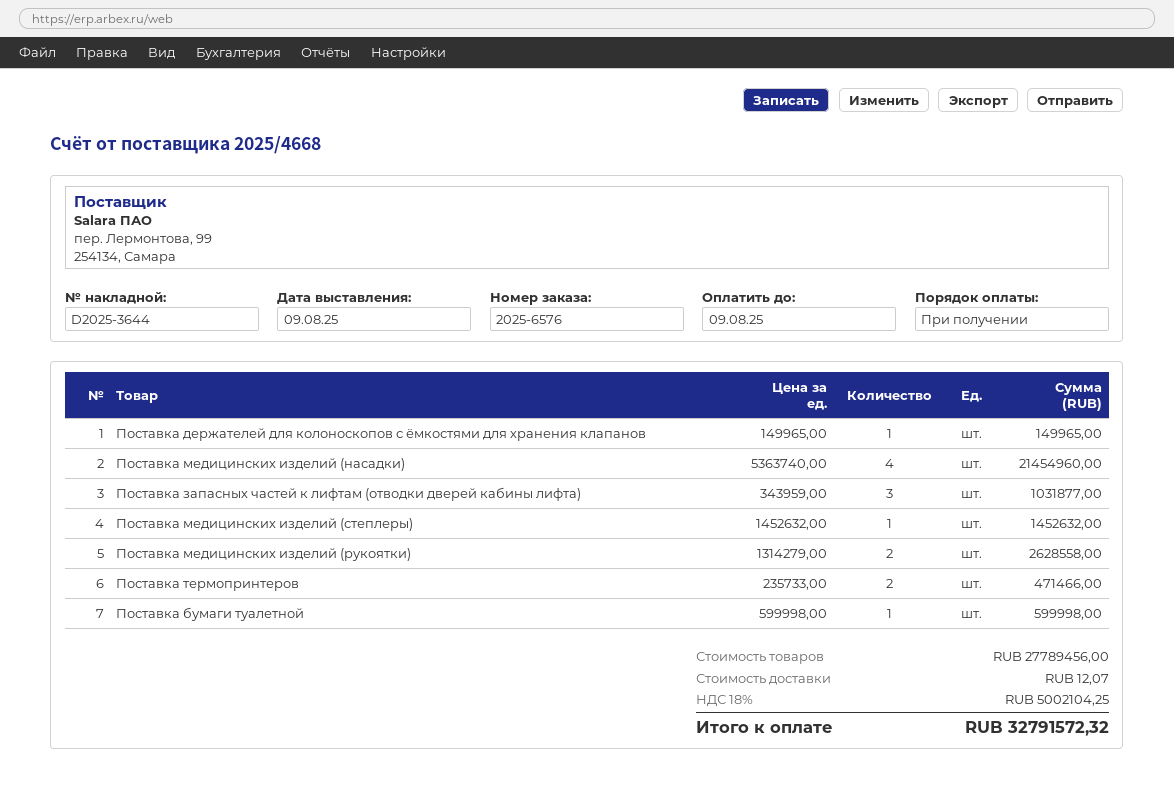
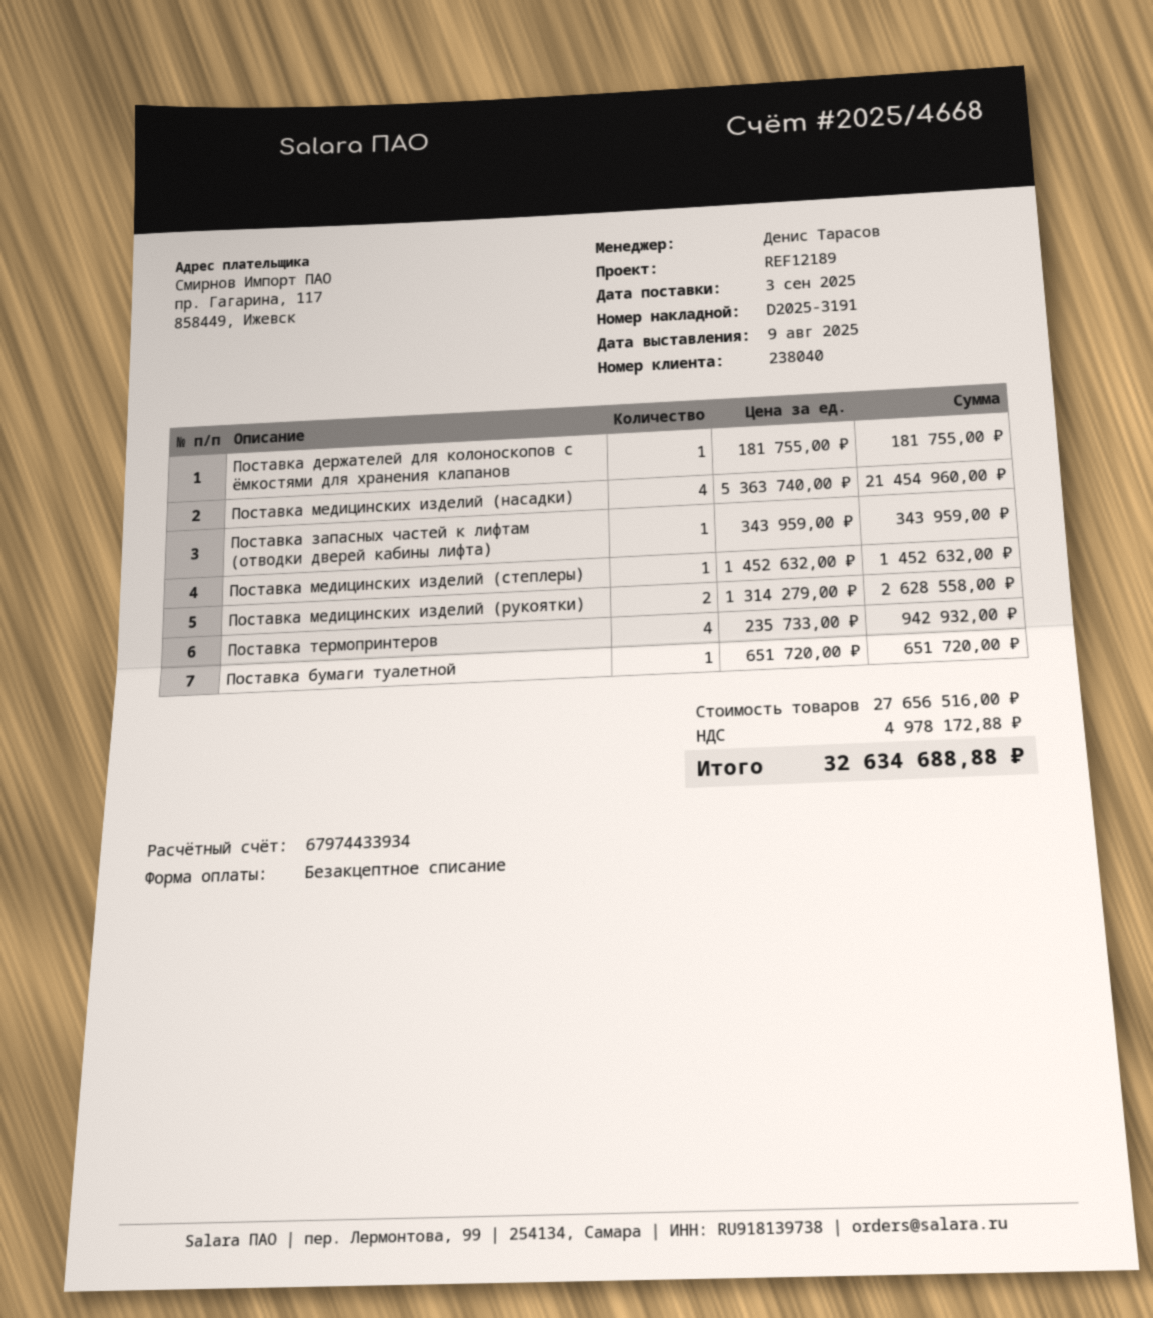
delivery note number: D2025-3644 -> D2025-3191
Поставка держателей для колоноскопов с ёмкостями для хранения клапанов: 1 x 149965.00 = 149965.00 -> 1 x 181755.00 = 181755.00
Поставка запасных частей к лифтам (отводки дверей кабины лифта): 3 x 343959.00 = 1031877.00 -> 1 x 343959.00 = 343959.00
Поставка термопринтеров: 2 x 235733.00 = 471466.00 -> 4 x 235733.00 = 942932.00
Поставка бумаги туалетной: 1 x 599998.00 = 599998.00 -> 1 x 651720.00 = 651720.00
subtotal: 27789456.00 -> 27656516.00
shipping: 12.07 -> none
tax: 5002104.25 -> 4978172.88
total: 32791572.32 -> 32634688.88

